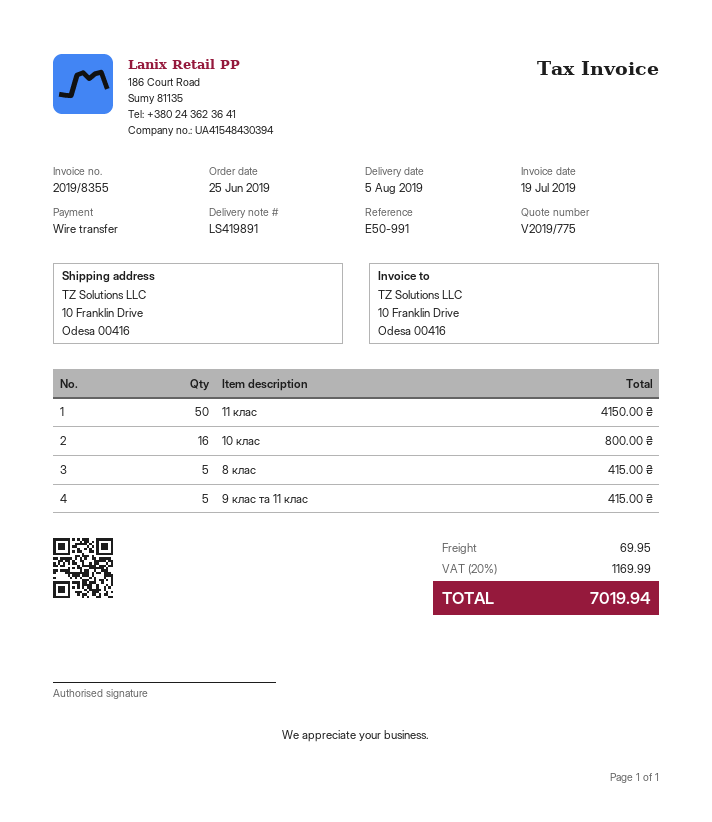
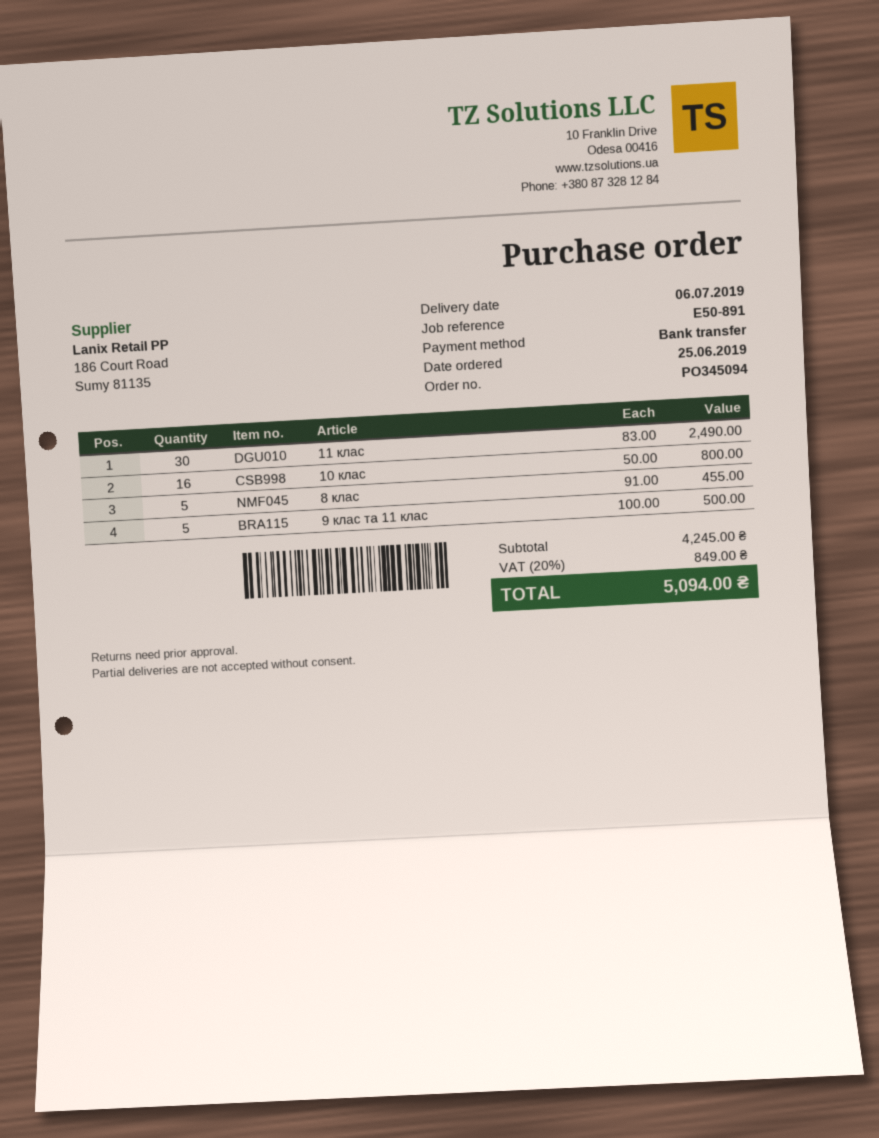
delivery date: 2019-08-05 -> 2019-07-06
reference: E50-991 -> E50-891
11 клас: 50 for 4150.00 -> 30 for 2490.00
8 клас: 5 for 415.00 -> 5 for 455.00
9 клас та 11 клас: 5 for 415.00 -> 5 for 500.00
shipping: 69.95 -> none
tax: 20% = 1169.99 -> 20% = 849.00
total: 7019.94 -> 5094.00

